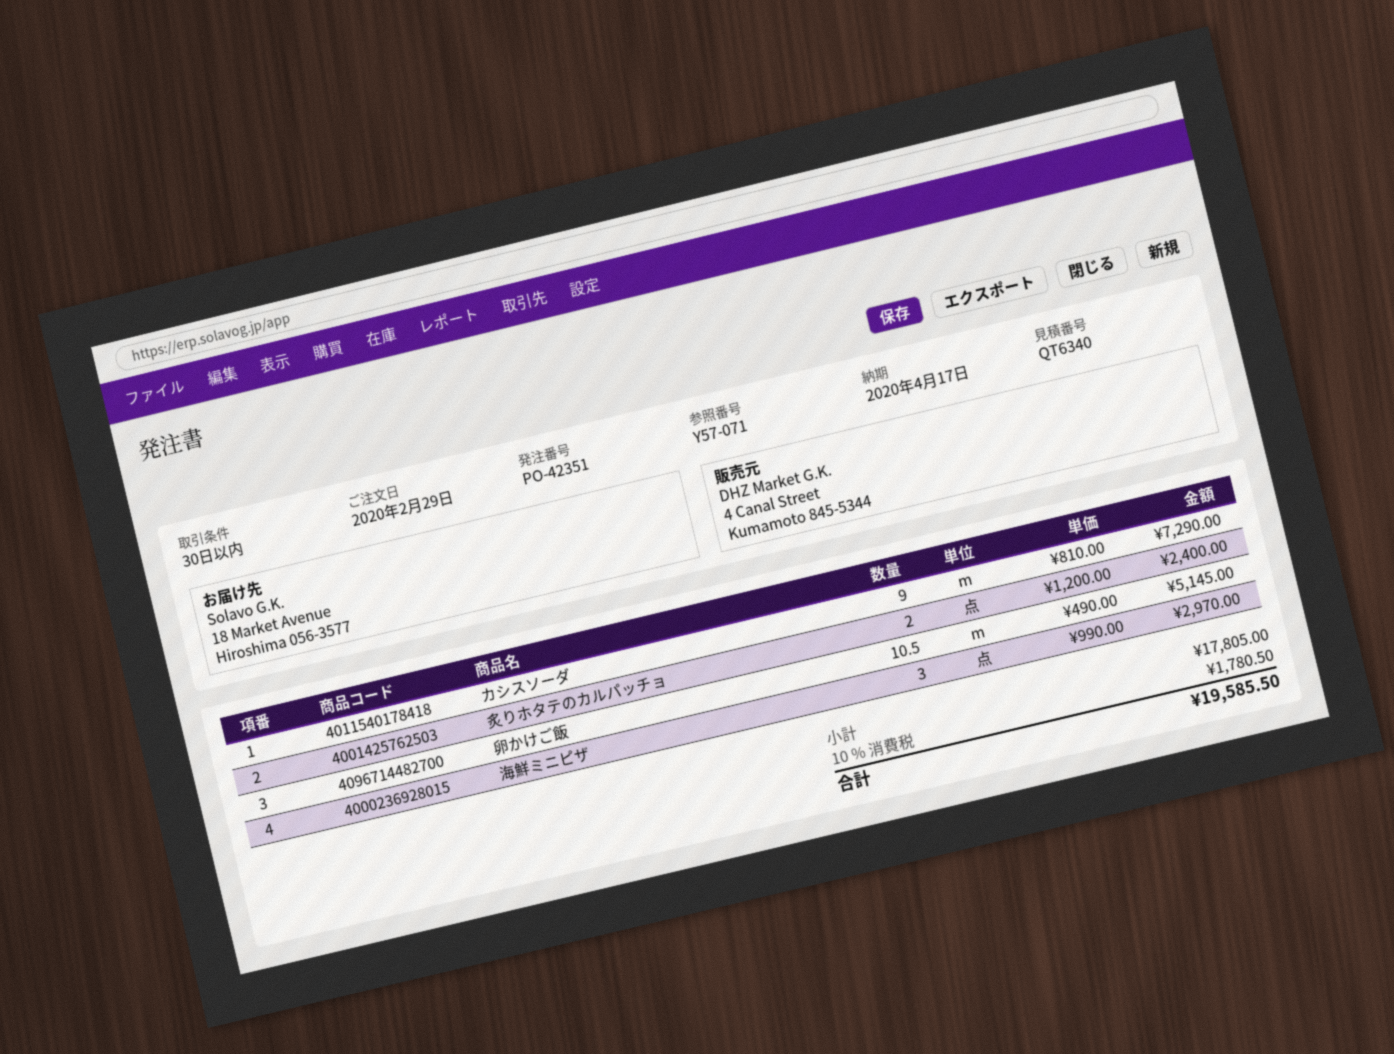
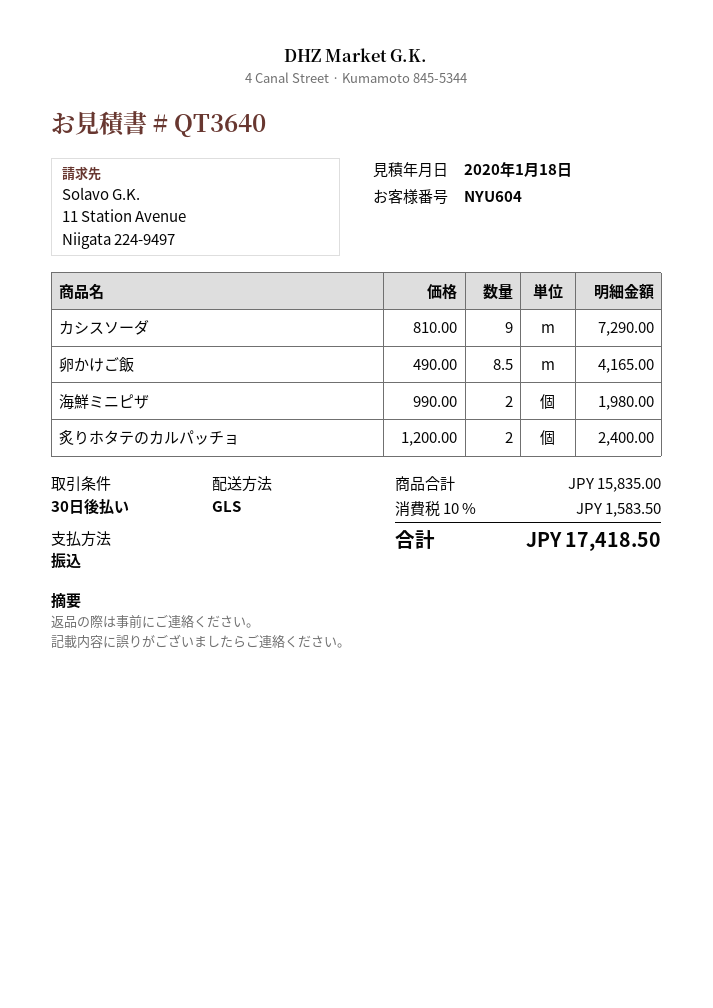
quote number: QT6340 -> QT3640
卵かけご飯: 10.5 x 490.00 = 5145.00 -> 8.5 x 490.00 = 4165.00
海鮮ミニピザ: 3 x 990.00 = 2970.00 -> 2 x 990.00 = 1980.00
subtotal: 17805.00 -> 15835.00
tax: 10% = 1780.50 -> 10% = 1583.50
total: 19585.50 -> 17418.50

